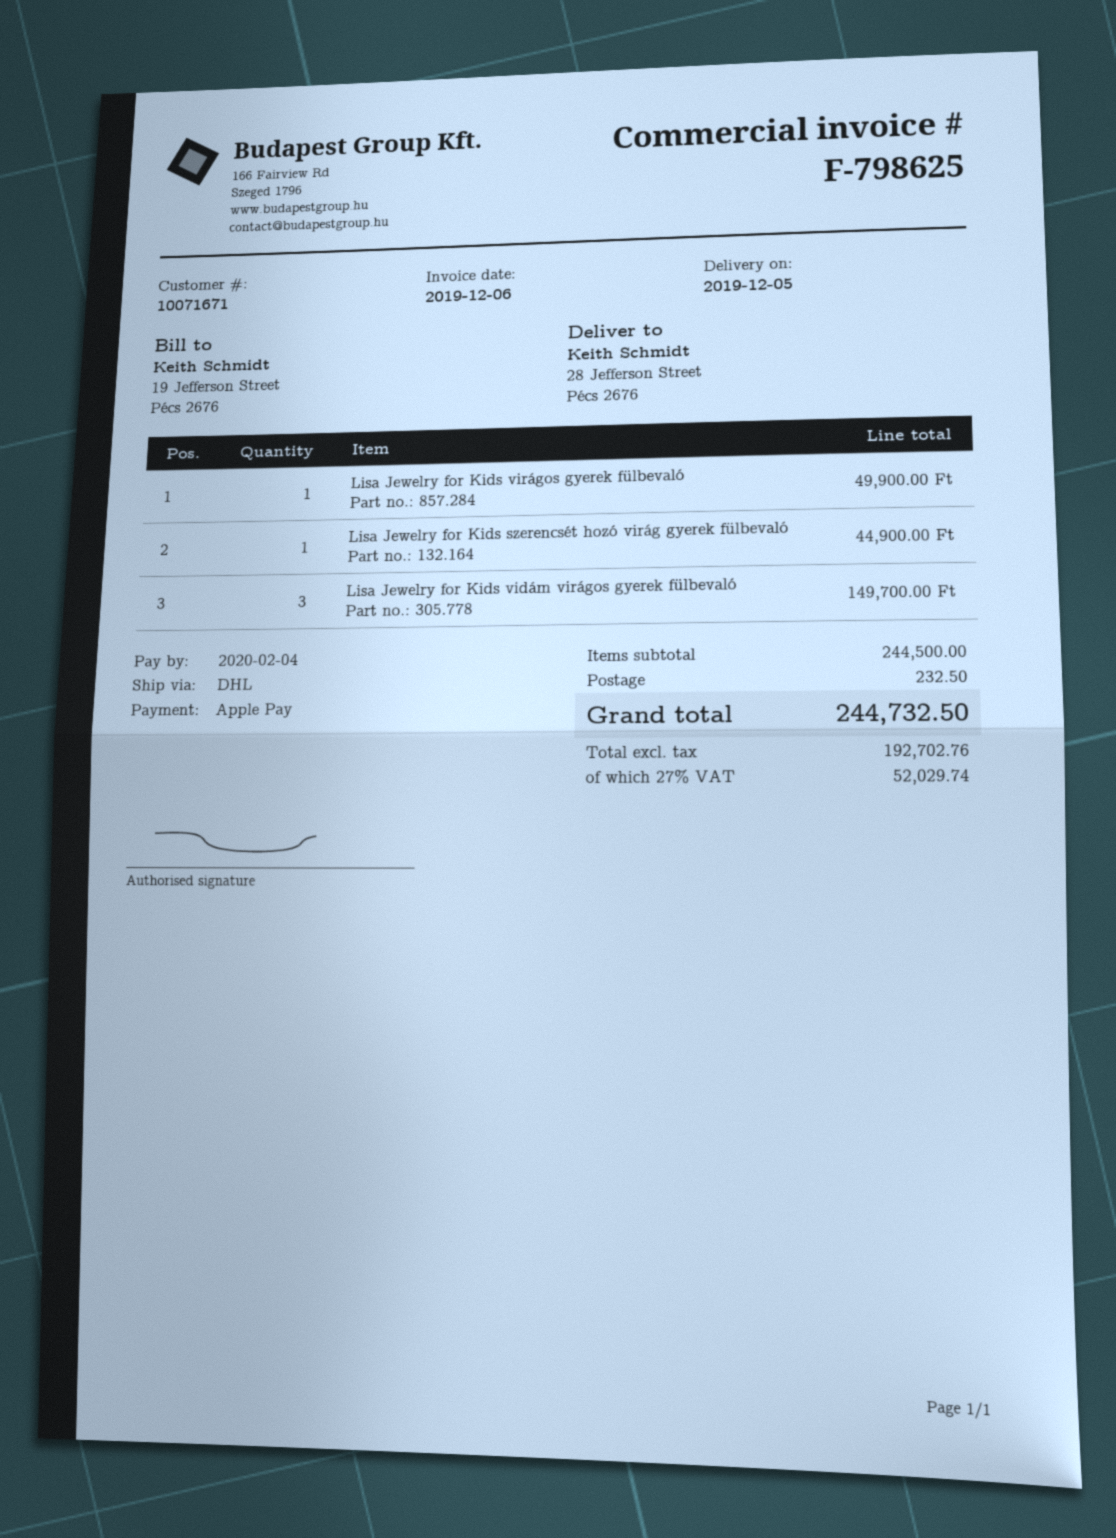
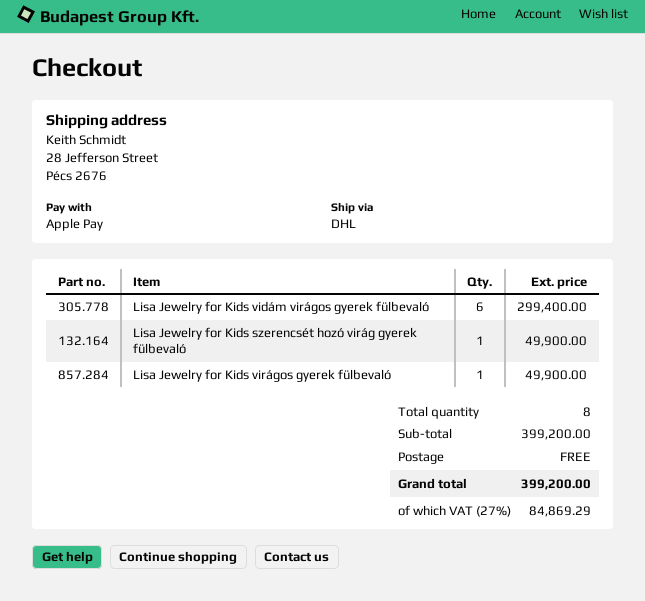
Lisa Jewelry for Kids szerencsét hozó virág gyerek fülbevaló: 1 for 44900.00 -> 1 for 49900.00
Lisa Jewelry for Kids vidám virágos gyerek fülbevaló: 3 for 149700.00 -> 6 for 299400.00
subtotal: 244500.00 -> 399200.00
shipping: 232.50 -> 0.00
tax: 27% = 52029.74 -> 27% = 84869.29
total: 244732.50 -> 399200.00

